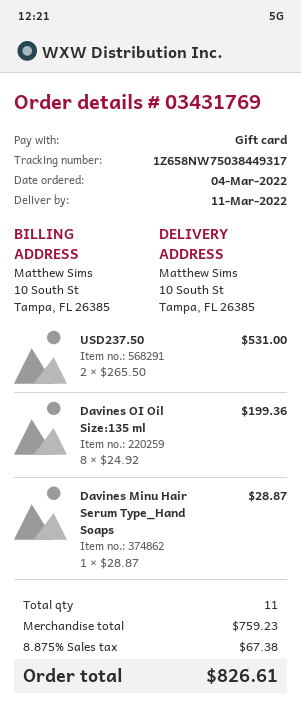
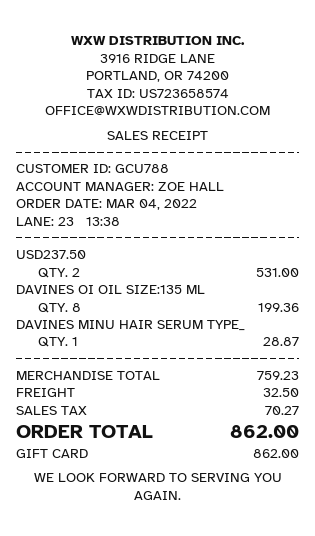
shipping: none -> 32.50
tax: 67.38 -> 70.27
total: 826.61 -> 862.00

